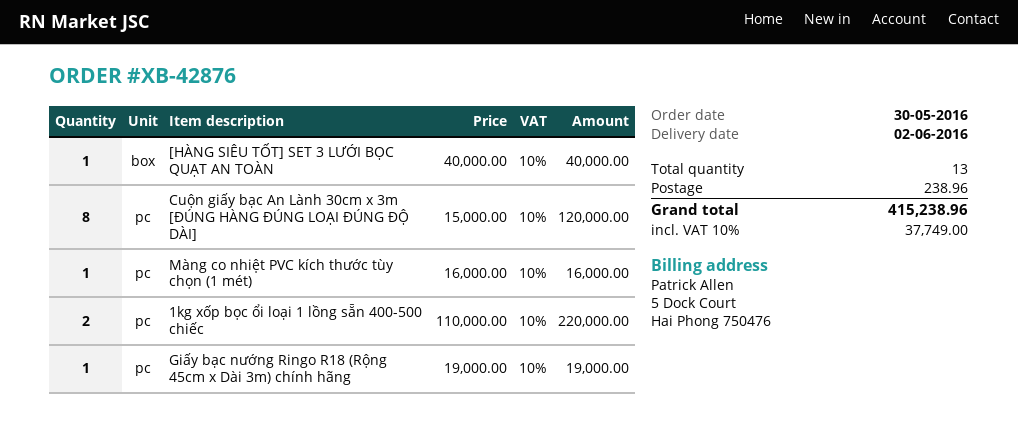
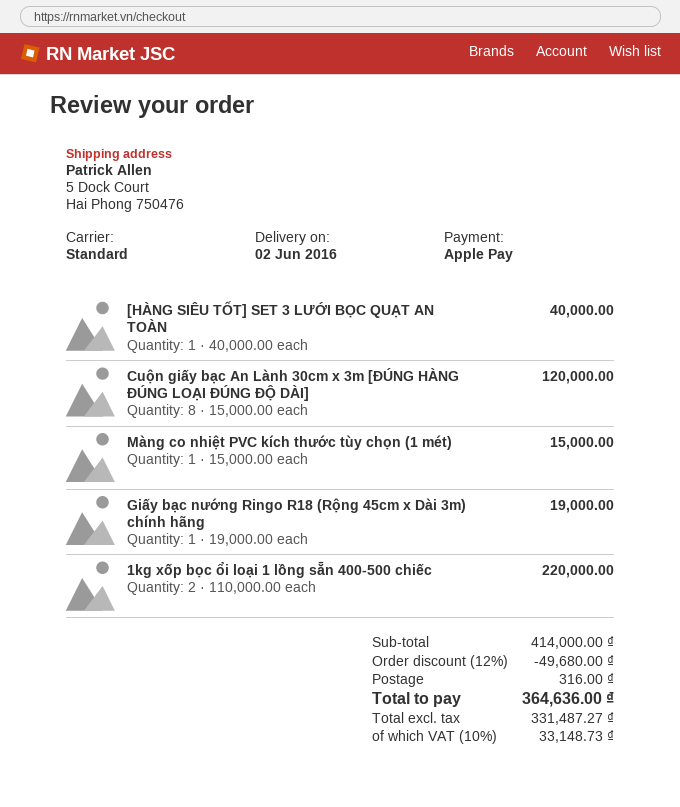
Màng co nhiệt PVC kích thước tùy chọn (1 mét): 1 x 16000.00 = 16000.00 -> 1 x 15000.00 = 15000.00
discount: none -> 12% = 49680.00
shipping: 238.96 -> 316.00
tax: 10% = 37749.00 -> 10% = 33148.73
total: 415238.96 -> 364636.00

